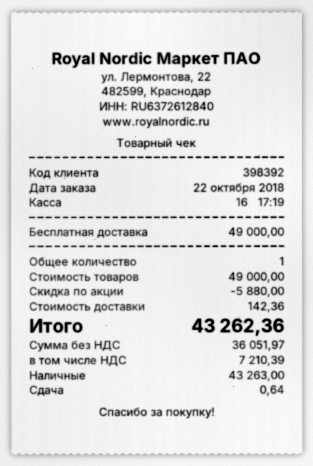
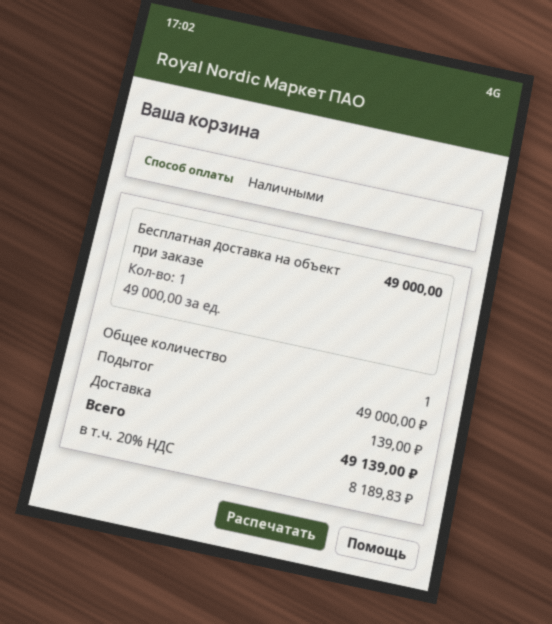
discount: 5880.00 -> none
shipping: 142.36 -> 139.00
tax: 7210.39 -> 8189.83
total: 43262.36 -> 49139.00

